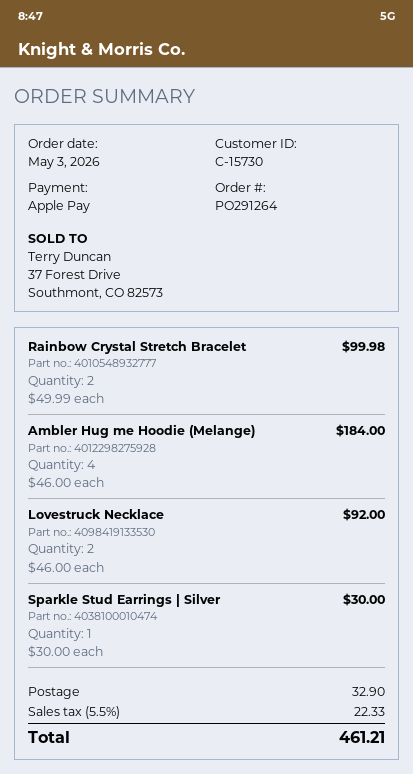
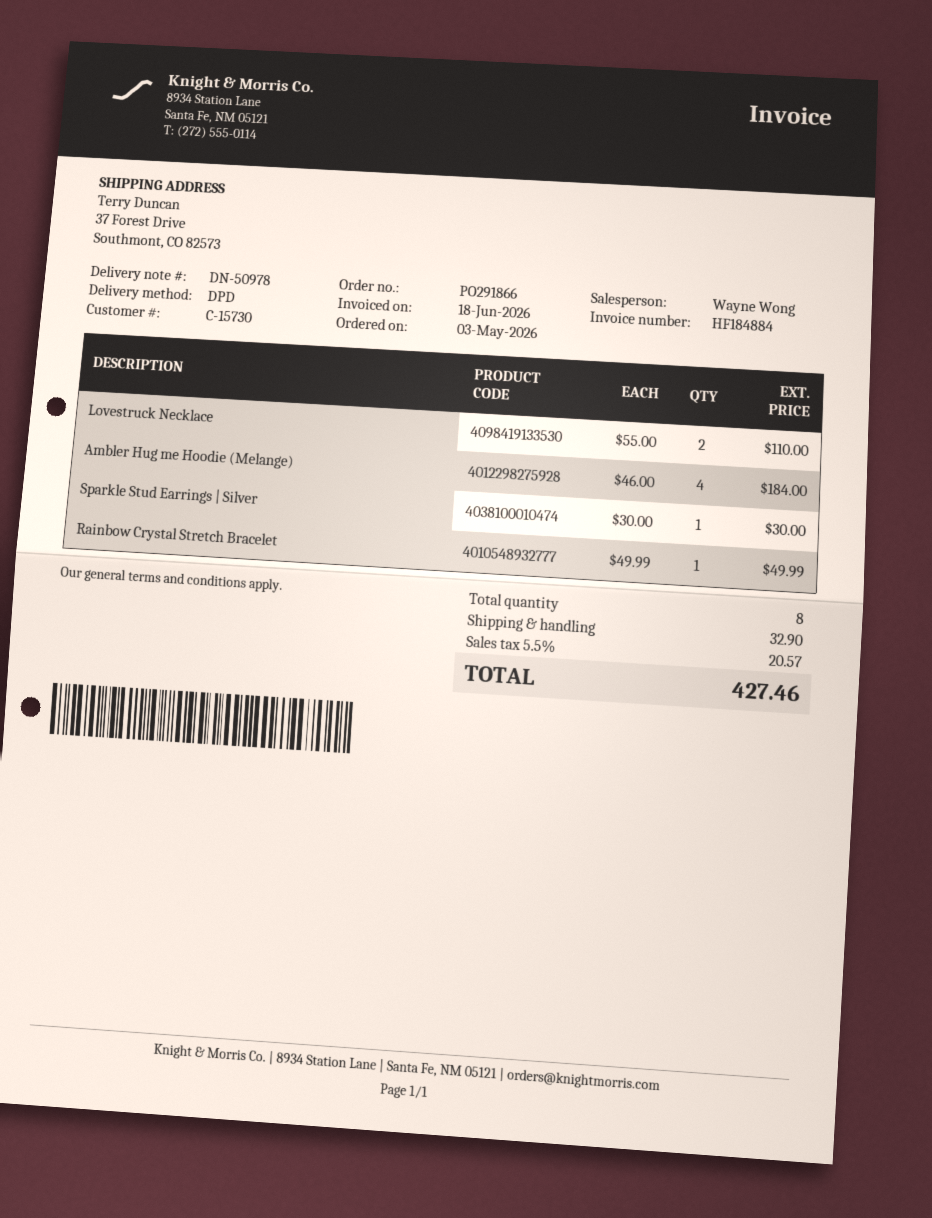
order number: PO291264 -> PO291866
Rainbow Crystal Stretch Bracelet: 2 x 49.99 = 99.98 -> 1 x 49.99 = 49.99
Lovestruck Necklace: 2 x 46.00 = 92.00 -> 2 x 55.00 = 110.00
tax: 5.5% = 22.33 -> 5.5% = 20.57
total: 461.21 -> 427.46

